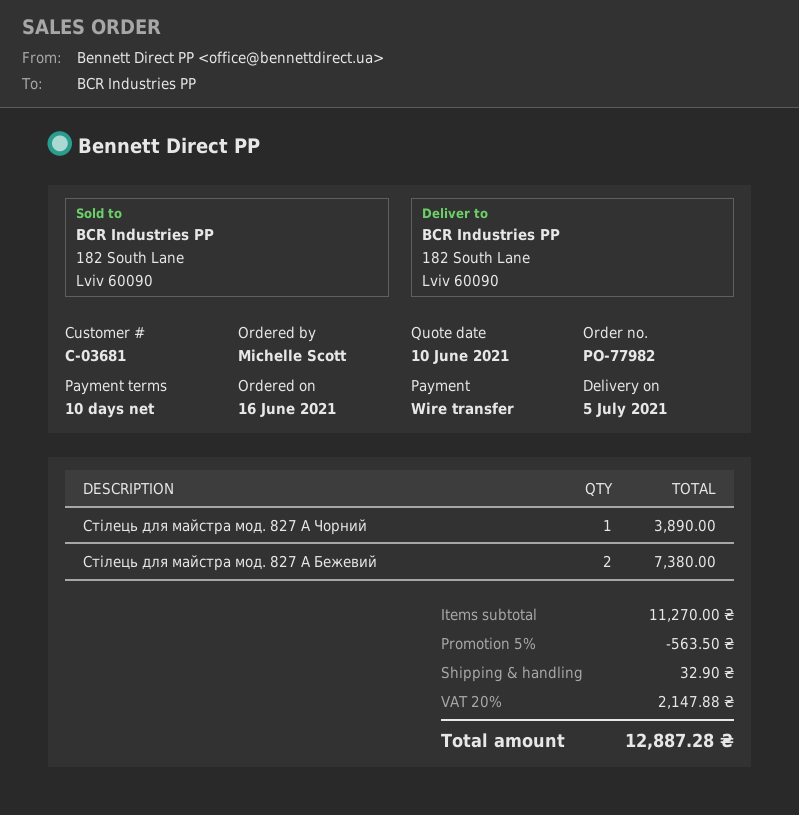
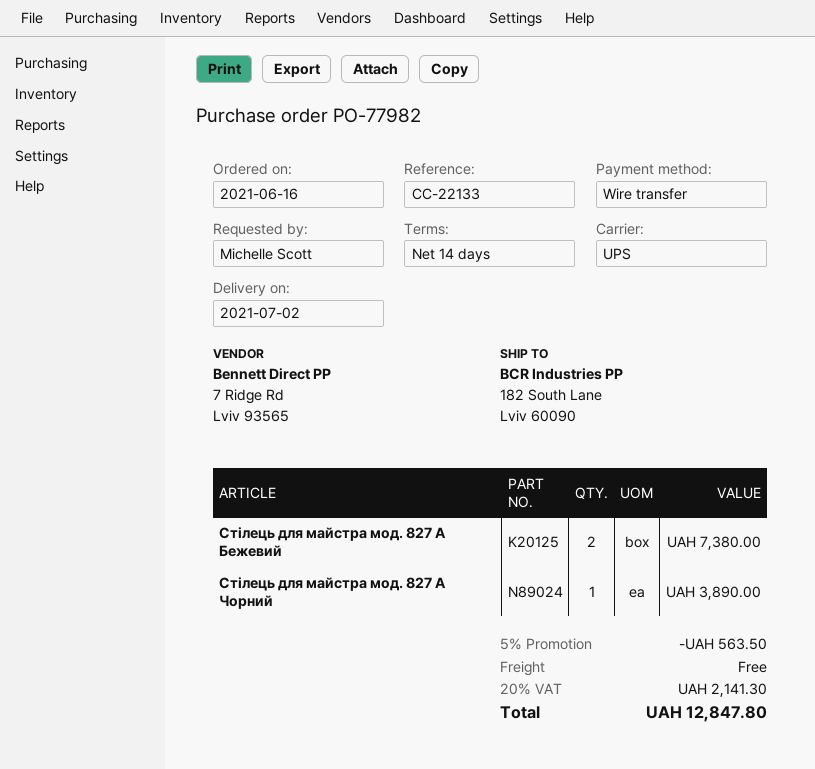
delivery date: 2021-07-05 -> 2021-07-02
payment terms: 10 days -> 14 days
shipping: 32.90 -> 0.00
tax: 20% = 2147.88 -> 20% = 2141.30
total: 12887.28 -> 12847.80

